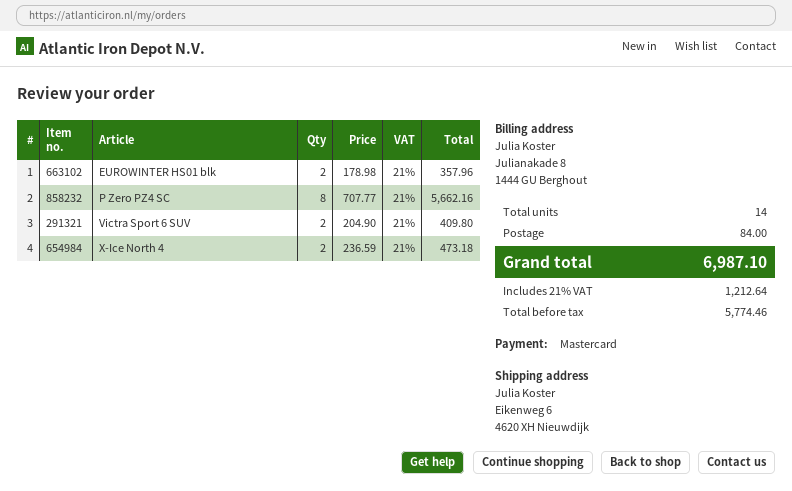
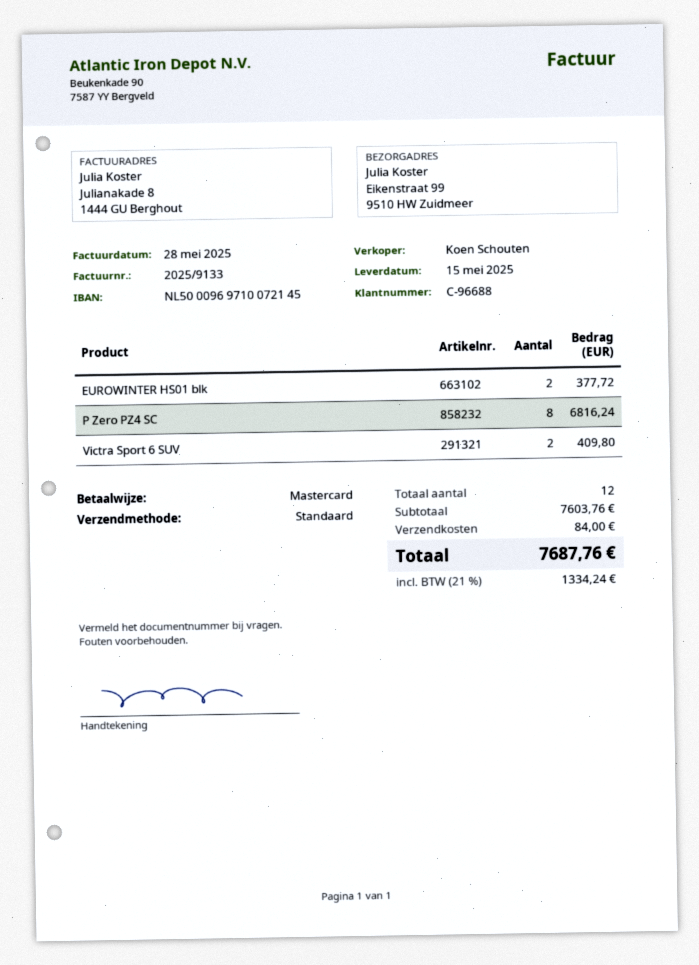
ship to: Eikenweg 6, 4620 XH Nieuwdijk -> Eikenstraat 99, 9510 HW Zuidmeer
EUROWINTER HS01 blk: 2 for 357.96 -> 2 for 377.72
P Zero PZ4 SC: 8 for 5662.16 -> 8 for 6816.24
X-Ice North 4: 2 for 473.18 -> none
total quantity: 14 -> 12
tax: 21% = 1212.64 -> 21% = 1334.24
total: 6987.10 -> 7687.76

